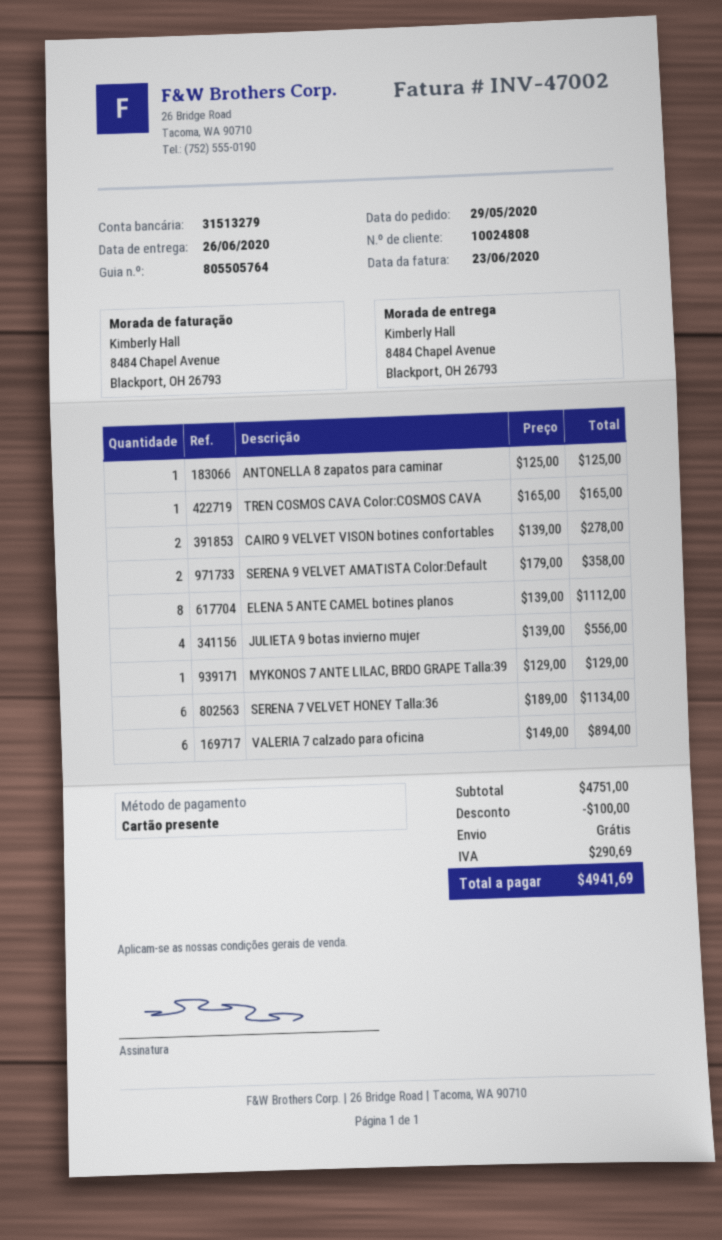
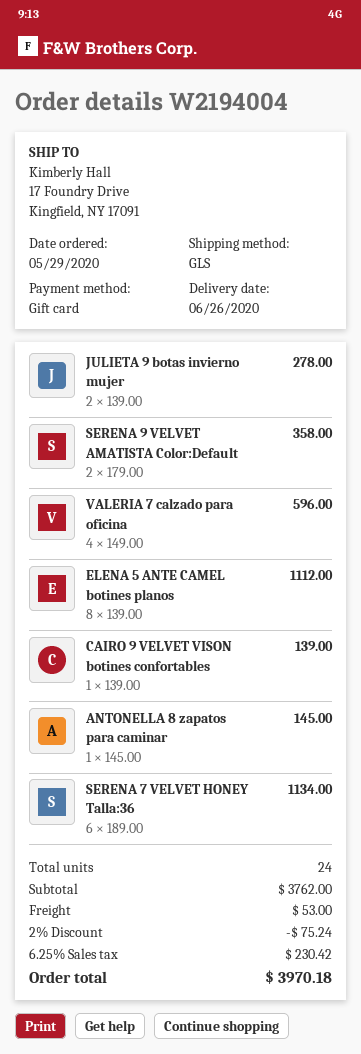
ship to: 8484 Chapel Avenue, Blackport, OH 26793 -> 17 Foundry Drive, Kingfield, NY 17091
ANTONELLA 8 zapatos para caminar: 1 x 125.00 = 125.00 -> 1 x 145.00 = 145.00
TREN COSMOS CAVA Color:COSMOS CAVA: 1 x 165.00 = 165.00 -> none
CAIRO 9 VELVET VISON botines confortables: 2 x 139.00 = 278.00 -> 1 x 139.00 = 139.00
JULIETA 9 botas invierno mujer: 4 x 139.00 = 556.00 -> 2 x 139.00 = 278.00
MYKONOS 7 ANTE LILAC, BRDO GRAPE Talla:39: 1 x 129.00 = 129.00 -> none
VALERIA 7 calzado para oficina: 6 x 149.00 = 894.00 -> 4 x 149.00 = 596.00
subtotal: 4751.00 -> 3762.00
discount: 100.00 -> 75.24
shipping: 0.00 -> 53.00
tax: 290.69 -> 230.42
total: 4941.69 -> 3970.18

